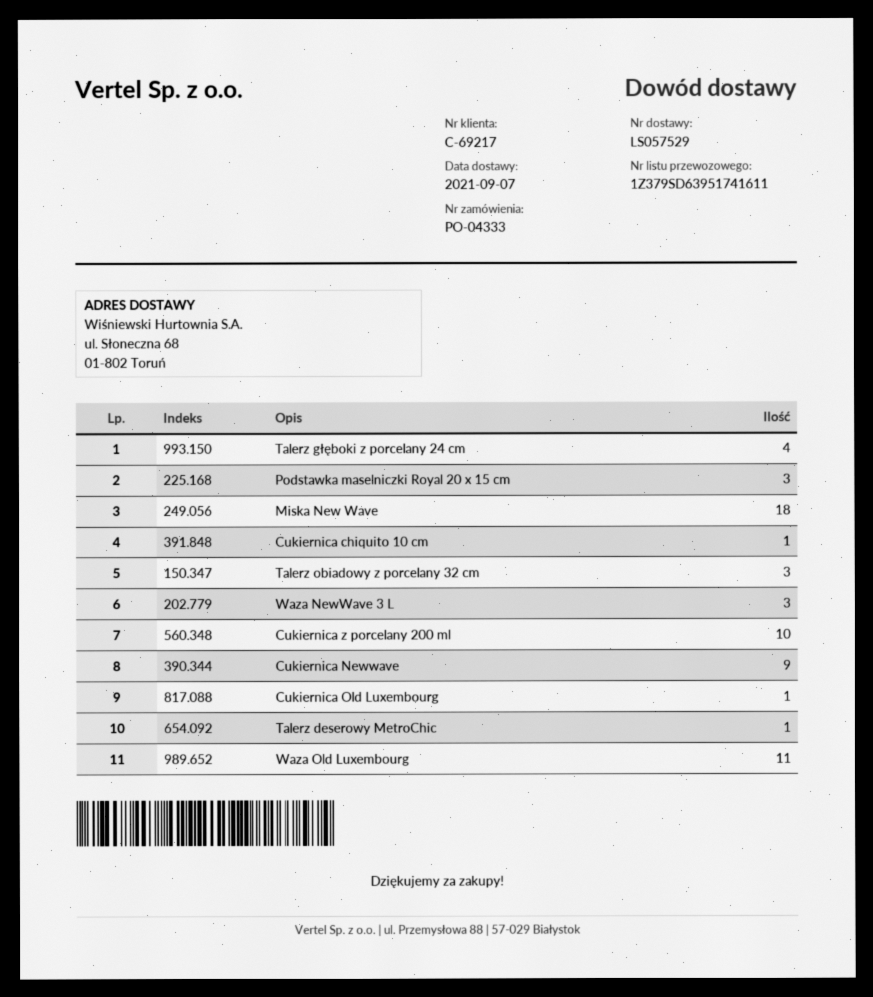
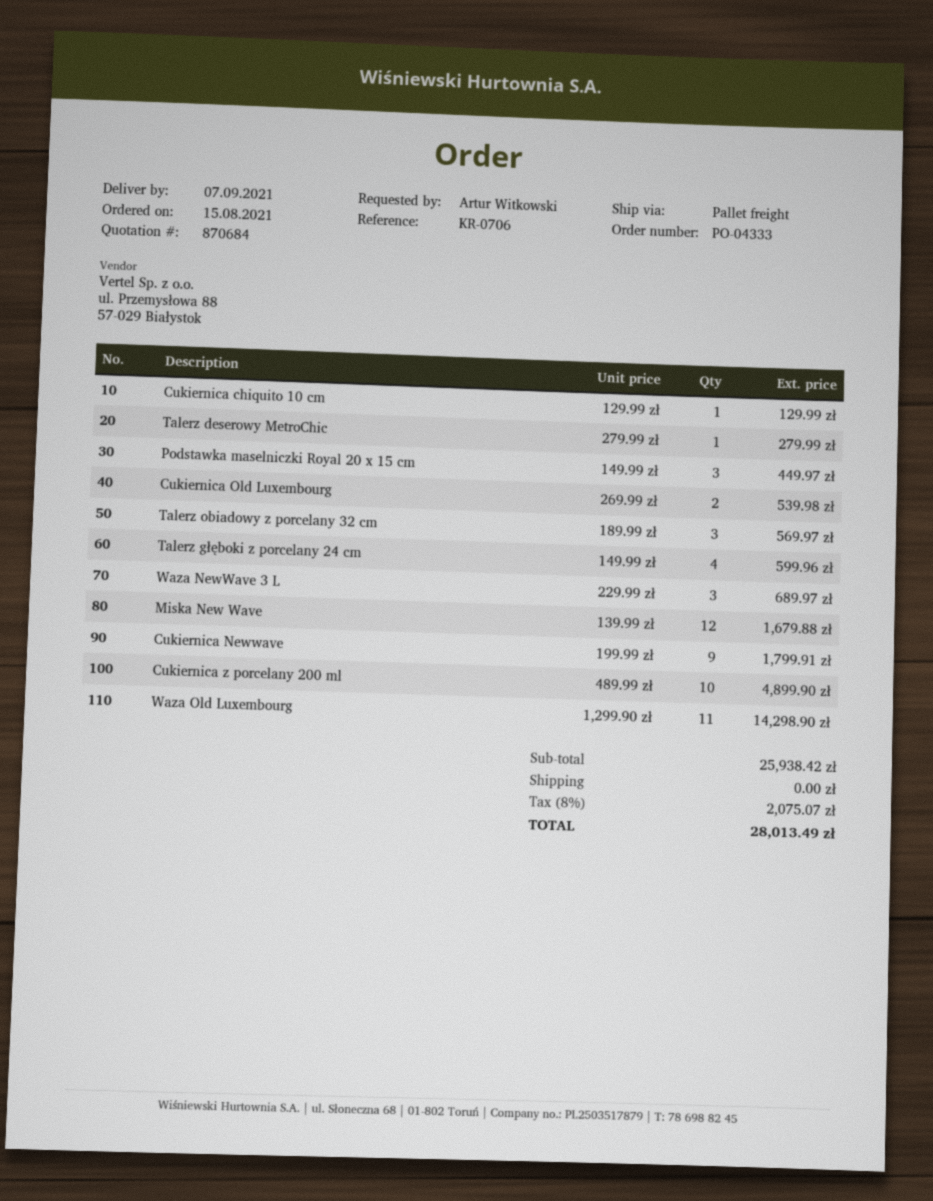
Miska New Wave: 18 -> 12
Cukiernica Old Luxembourg: 1 -> 2

